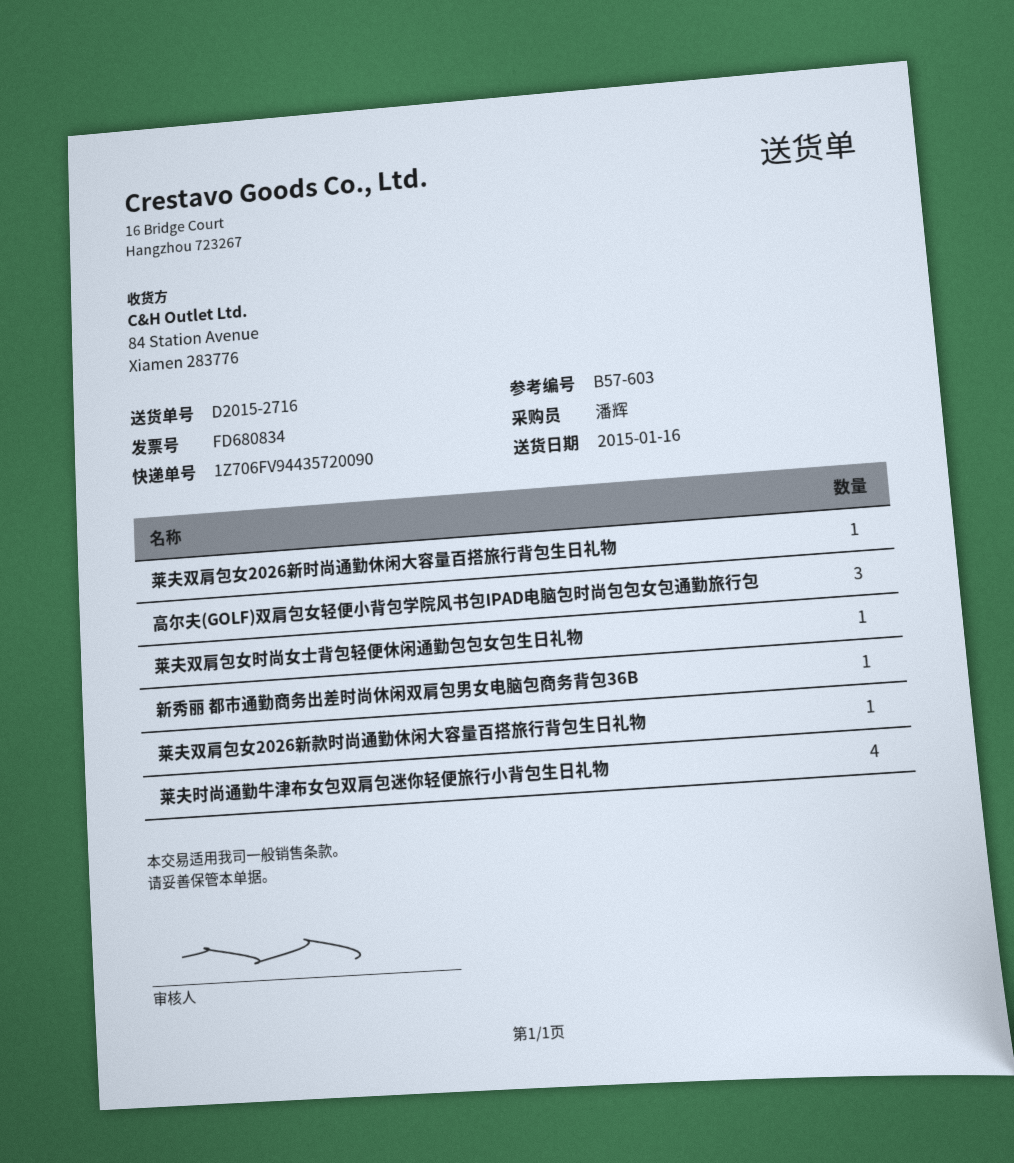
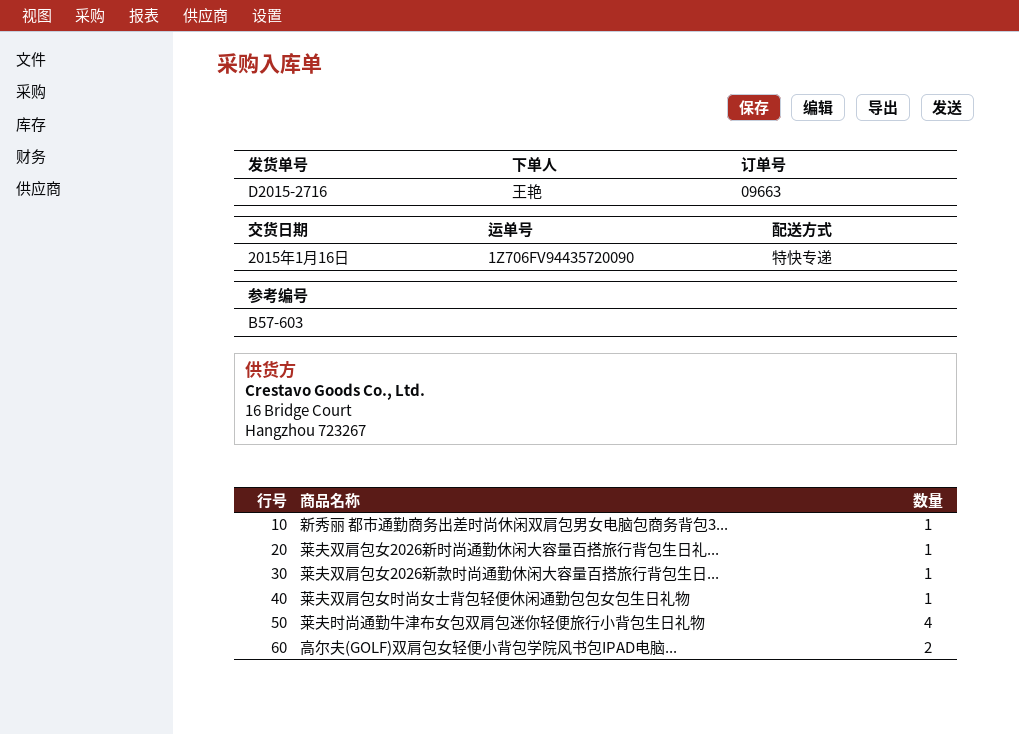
ordered by: 潘辉 -> 王艳
高尔夫(GOLF)双肩包女轻便小背包学院风书包IPAD电脑包时尚包包女包通勤旅行包: 3 -> 2

